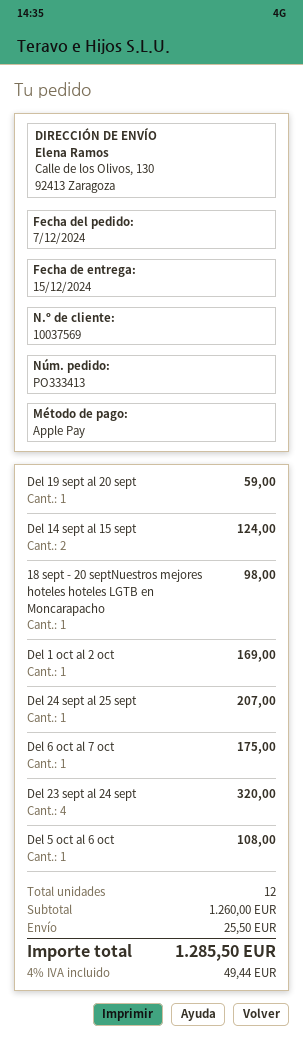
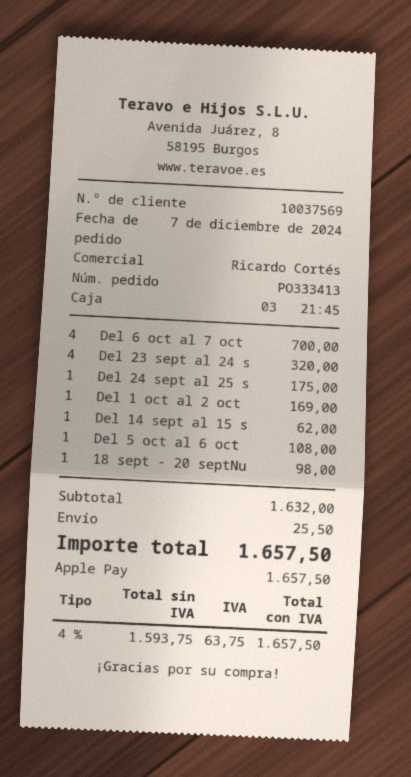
Del 19 sept al 20 sept: 1 for 59.00 -> none
Del 14 sept al 15 sept: 2 for 124.00 -> 1 for 62.00
Del 24 sept al 25 sept: 1 for 207.00 -> 1 for 175.00
Del 6 oct al 7 oct: 1 for 175.00 -> 4 for 700.00
subtotal: 1260.00 -> 1632.00
tax: 4% = 49.44 -> 4% = 63.75
total: 1285.50 -> 1657.50

